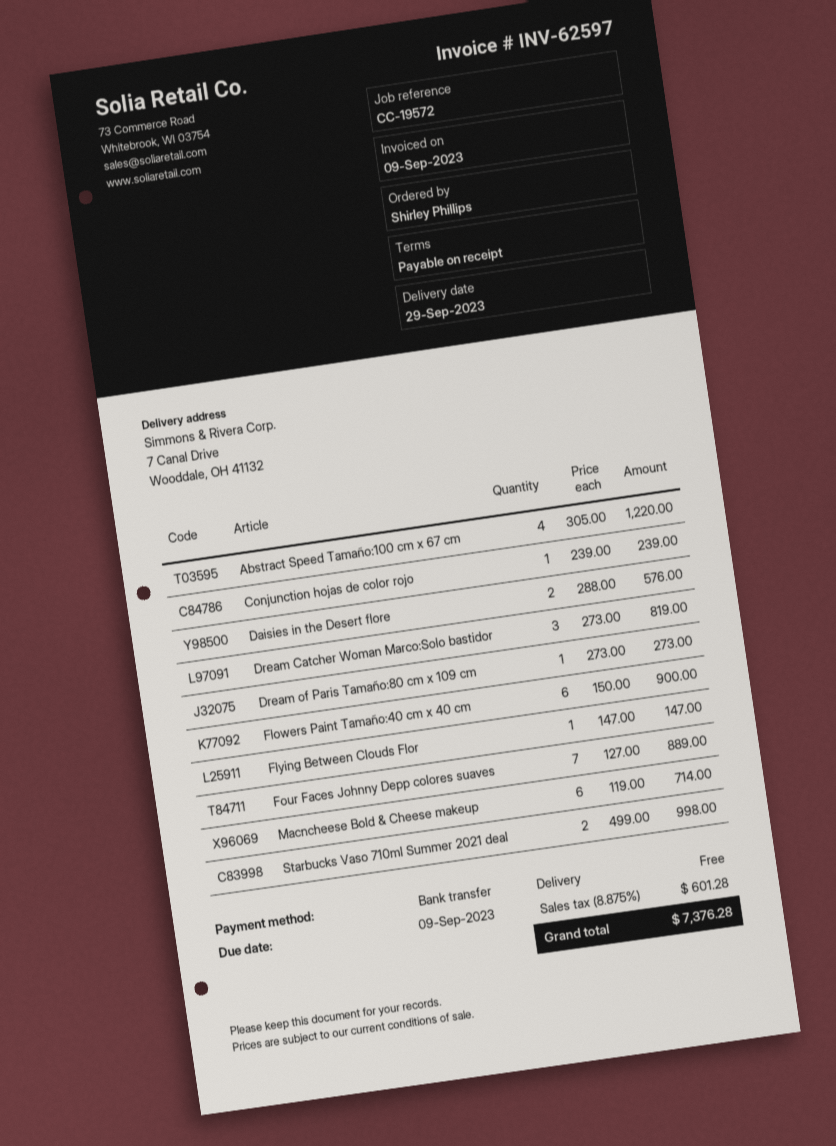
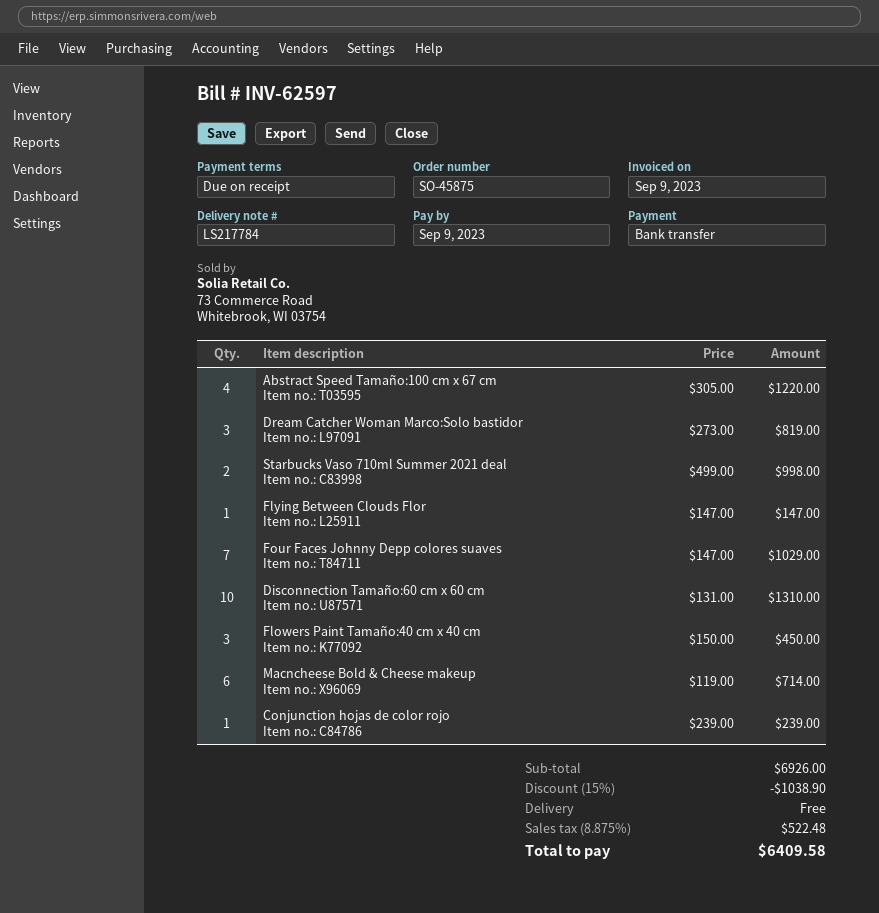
Daisies in the Desert flore: 2 x 288.00 = 576.00 -> none
Dream of Paris Tamaño:80 cm x 109 cm: 1 x 273.00 = 273.00 -> none
Flowers Paint Tamaño:40 cm x 40 cm: 6 x 150.00 = 900.00 -> 3 x 150.00 = 450.00
Four Faces Johnny Depp colores suaves: 7 x 127.00 = 889.00 -> 7 x 147.00 = 1029.00
Disconnection Tamaño:60 cm x 60 cm: none -> 10 x 131.00 = 1310.00
discount: none -> 15% = 1038.90
tax: 8.875% = 601.28 -> 8.875% = 522.48
total: 7376.28 -> 6409.58

